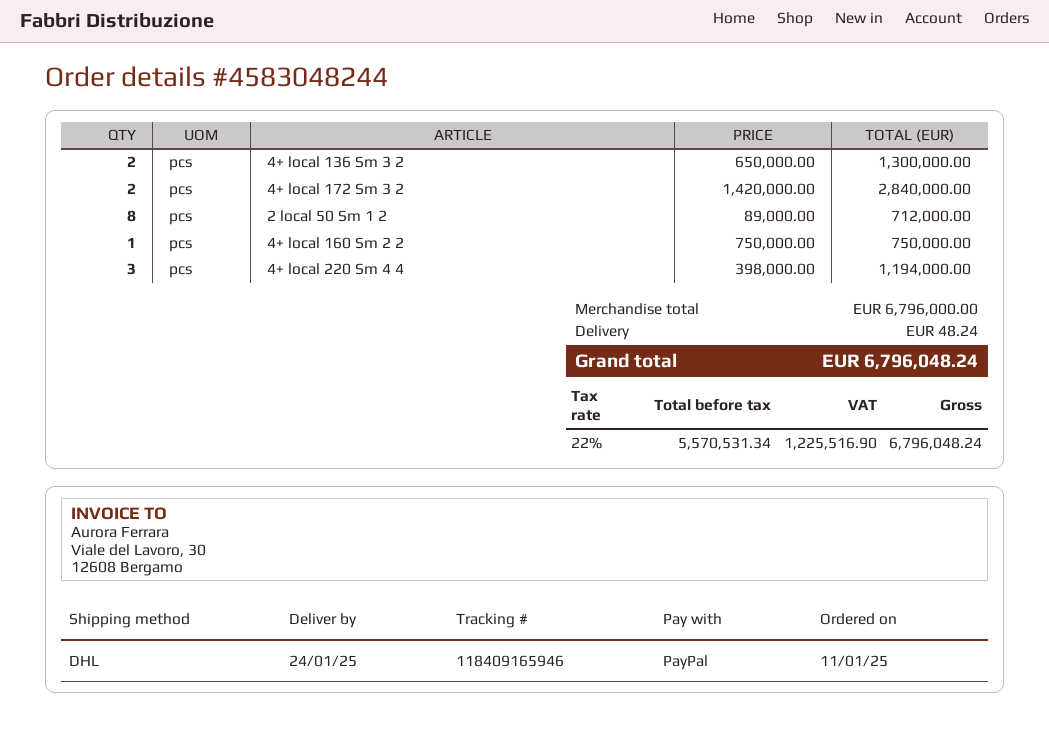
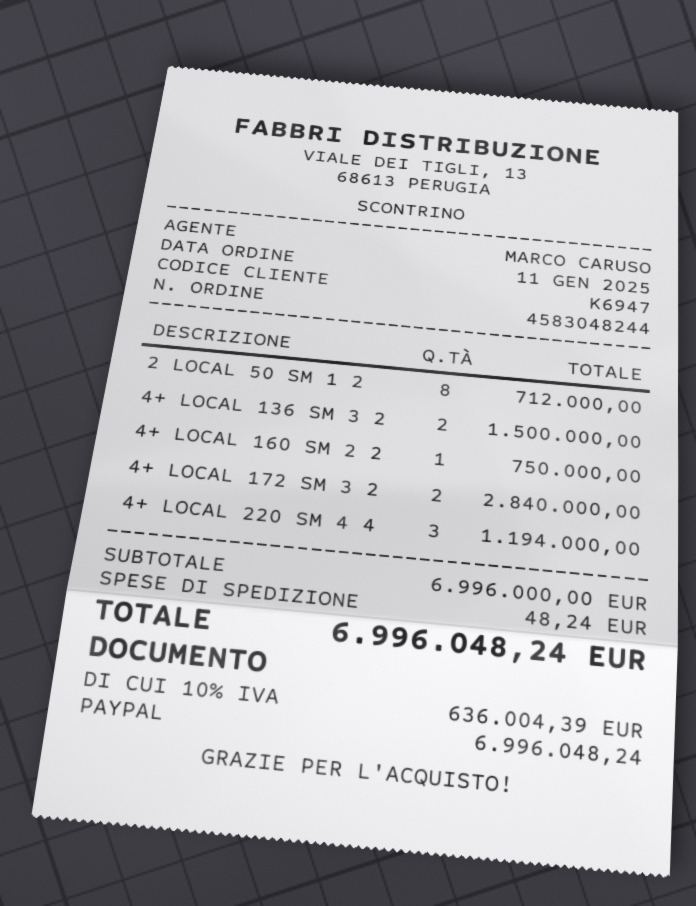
4+ local 136 Sm 3 2: 2 for 1300000.00 -> 2 for 1500000.00
subtotal: 6796000.00 -> 6996000.00
tax: 22% = 1225516.90 -> 10% = 636004.39
total: 6796048.24 -> 6996048.24

